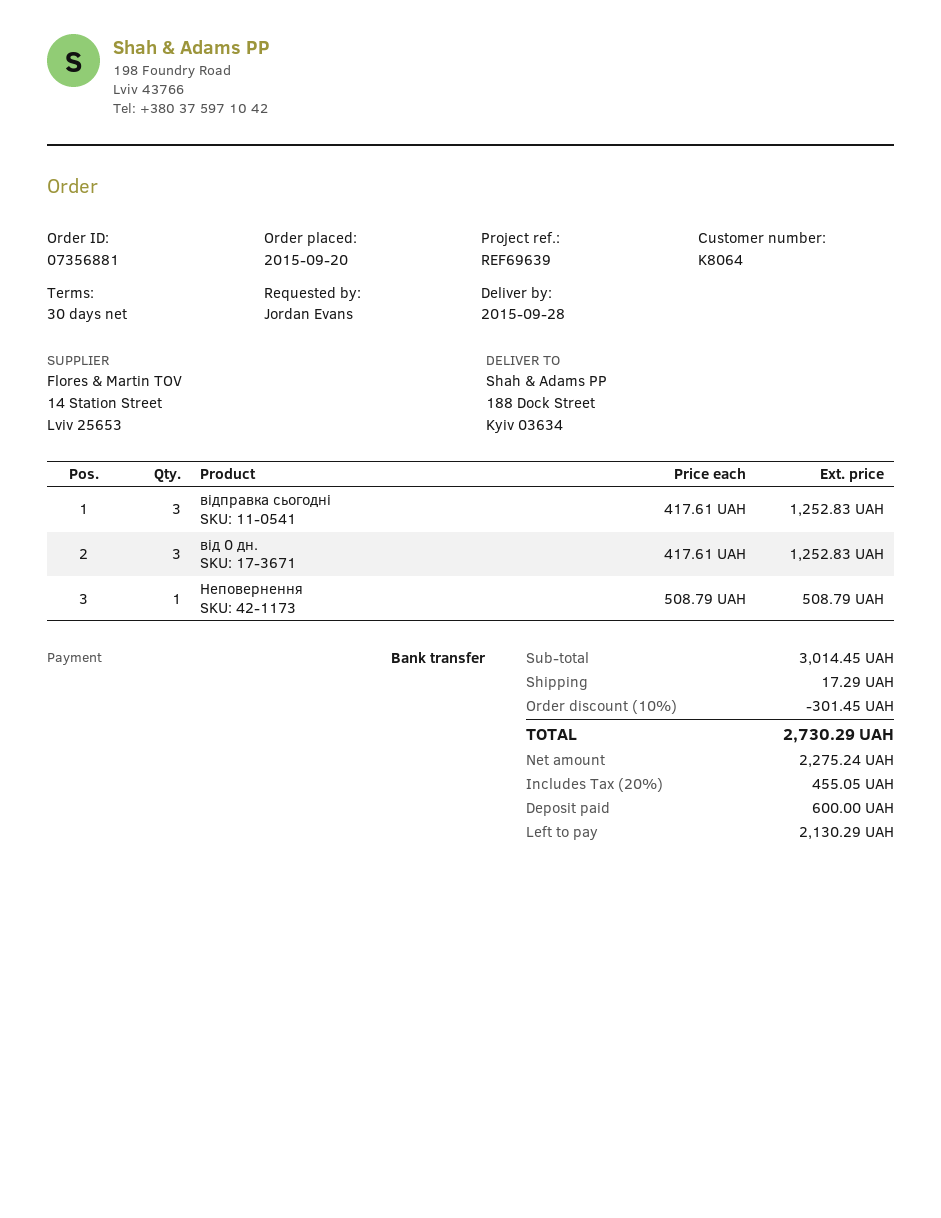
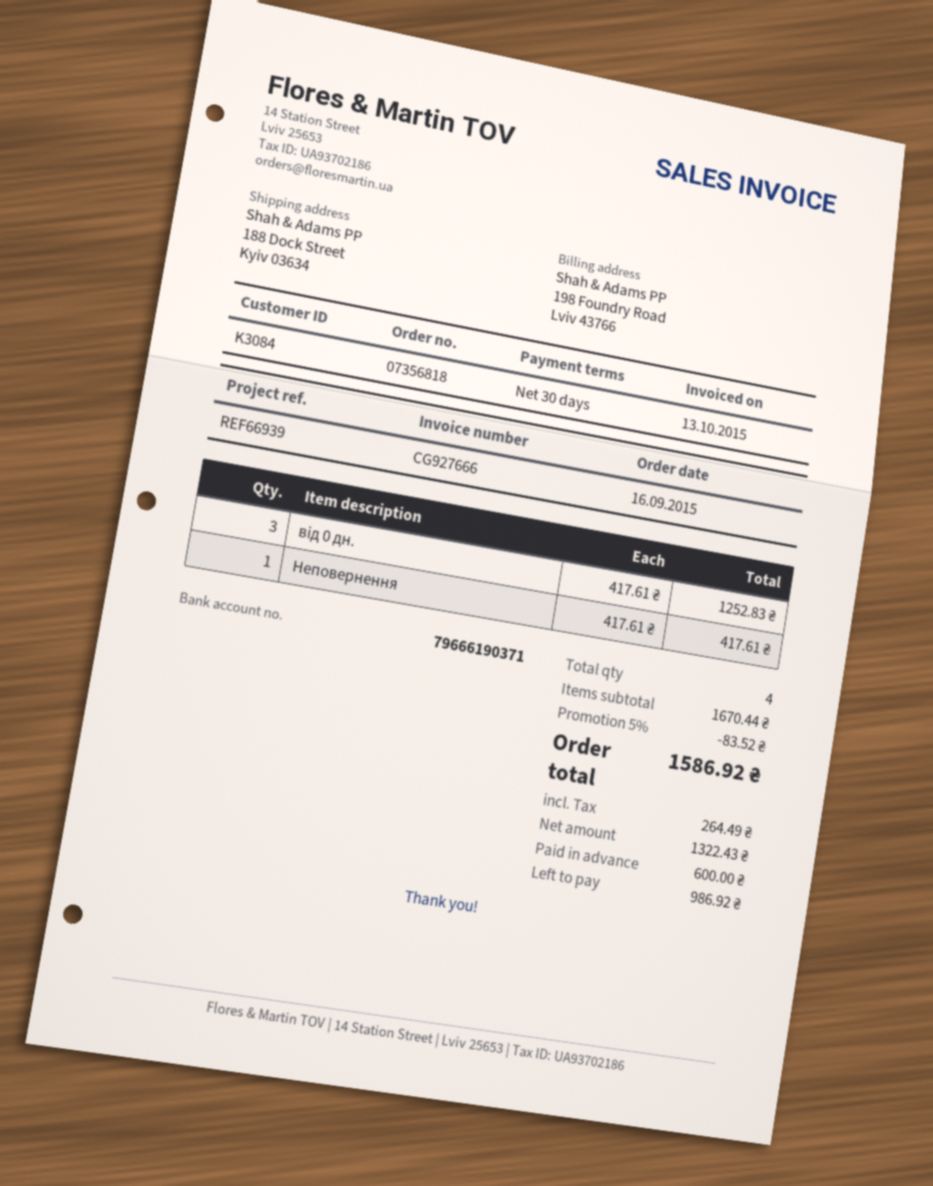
order number: 07356881 -> 07356818
order date: 2015-09-20 -> 2015-09-16
customer number: K8064 -> K3084
reference: REF69639 -> REF66939
відправка сьогодні: 3 x 417.61 = 1252.83 -> none
Неповернення: 1 x 508.79 = 508.79 -> 1 x 417.61 = 417.61
subtotal: 3014.45 -> 1670.44
discount: 10% = 301.45 -> 5% = 83.52
shipping: 17.29 -> none
net: 2275.24 -> 1322.43
tax: 455.05 -> 264.49
total: 2730.29 -> 1586.92
balance: 2130.29 -> 986.92

